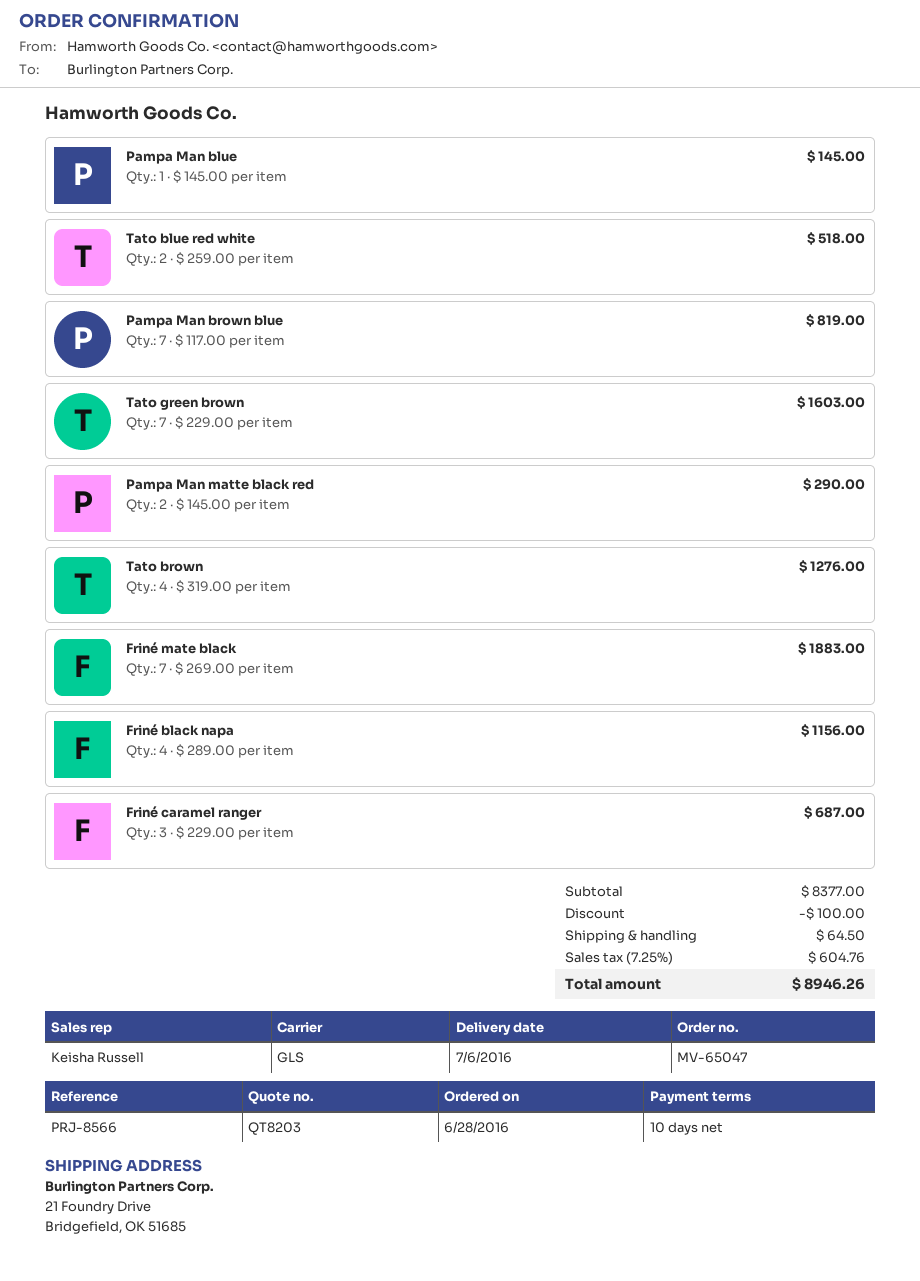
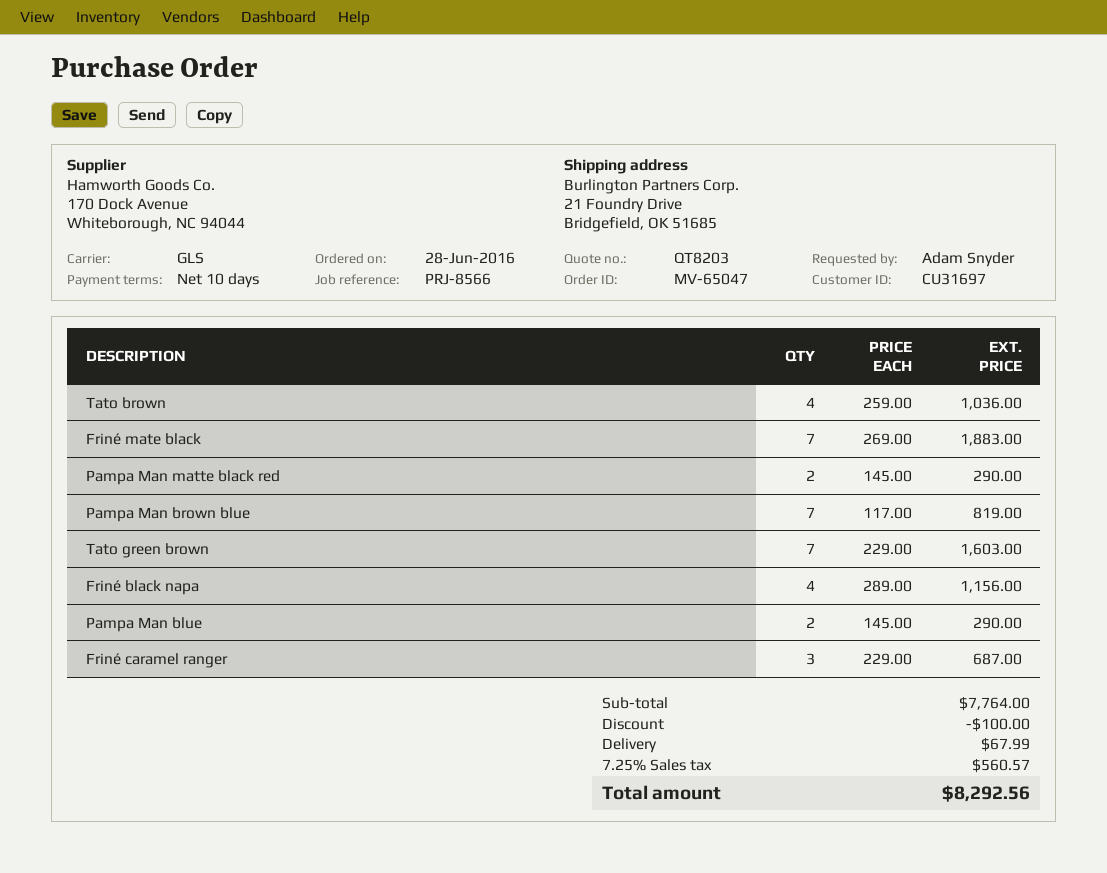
Pampa Man blue: 1 x 145.00 = 145.00 -> 2 x 145.00 = 290.00
Tato blue red white: 2 x 259.00 = 518.00 -> none
Tato brown: 4 x 319.00 = 1276.00 -> 4 x 259.00 = 1036.00
subtotal: 8377.00 -> 7764.00
shipping: 64.50 -> 67.99
tax: 7.25% = 604.76 -> 7.25% = 560.57
total: 8946.26 -> 8292.56

